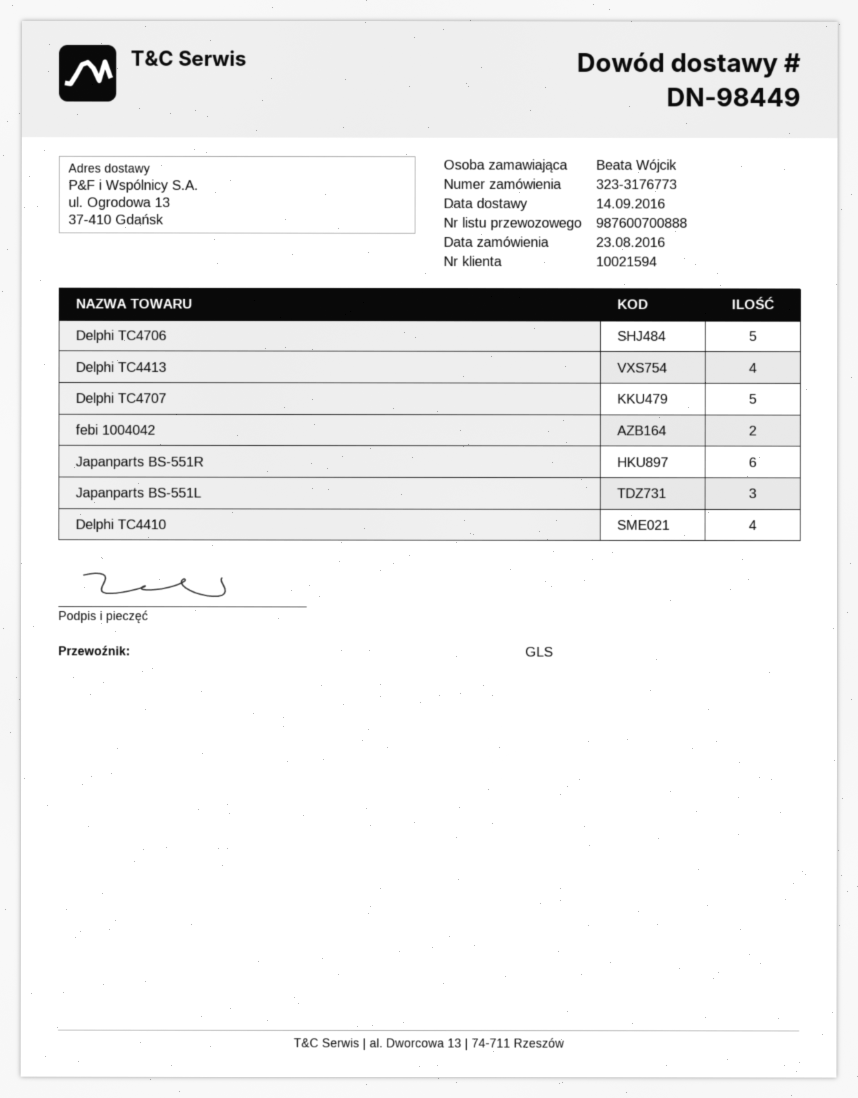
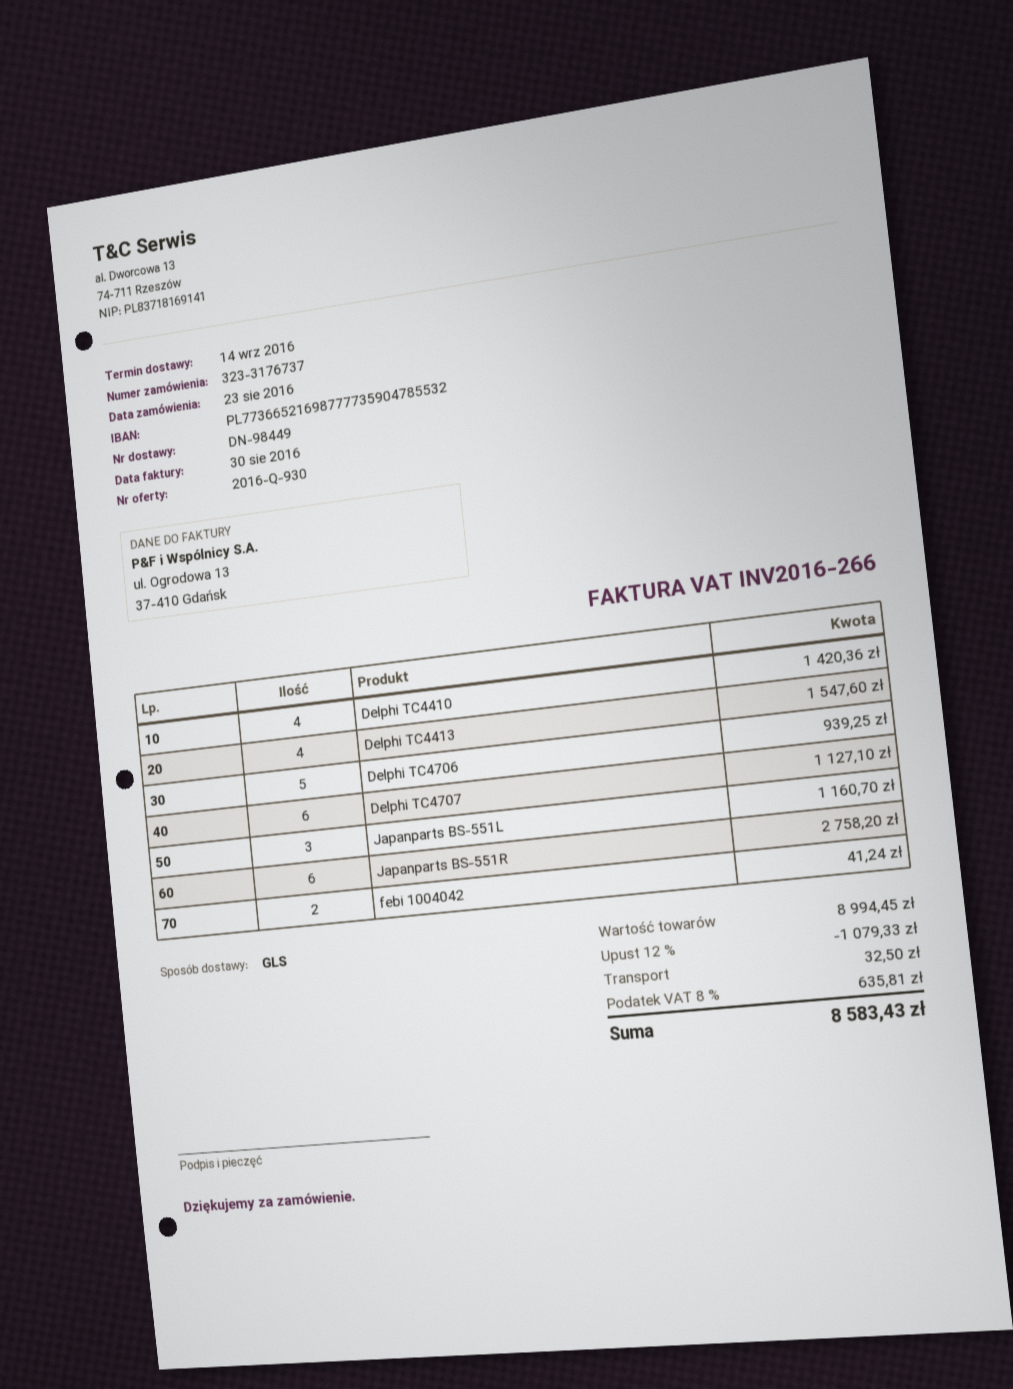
order number: 323-3176773 -> 323-3176737
Delphi TC4707: 5 -> 6

